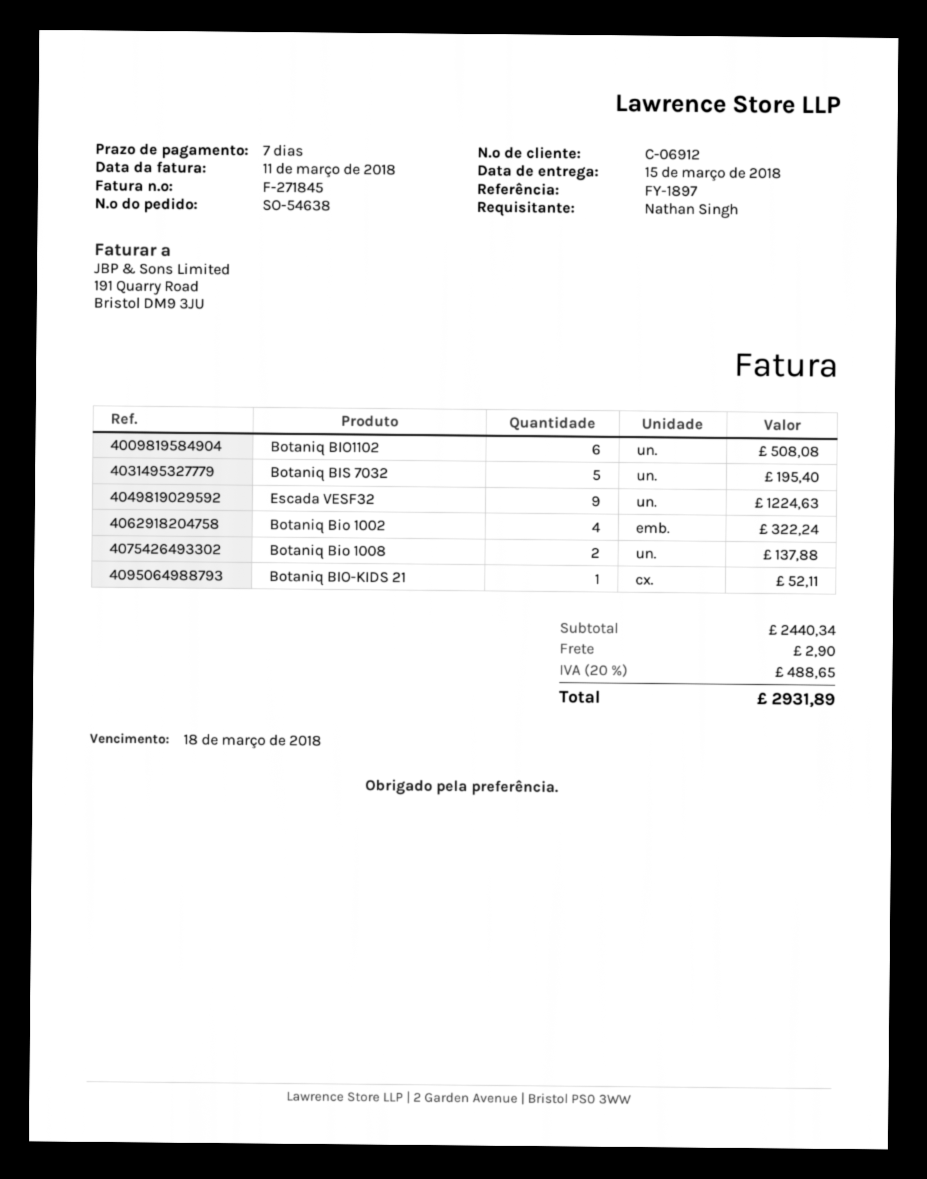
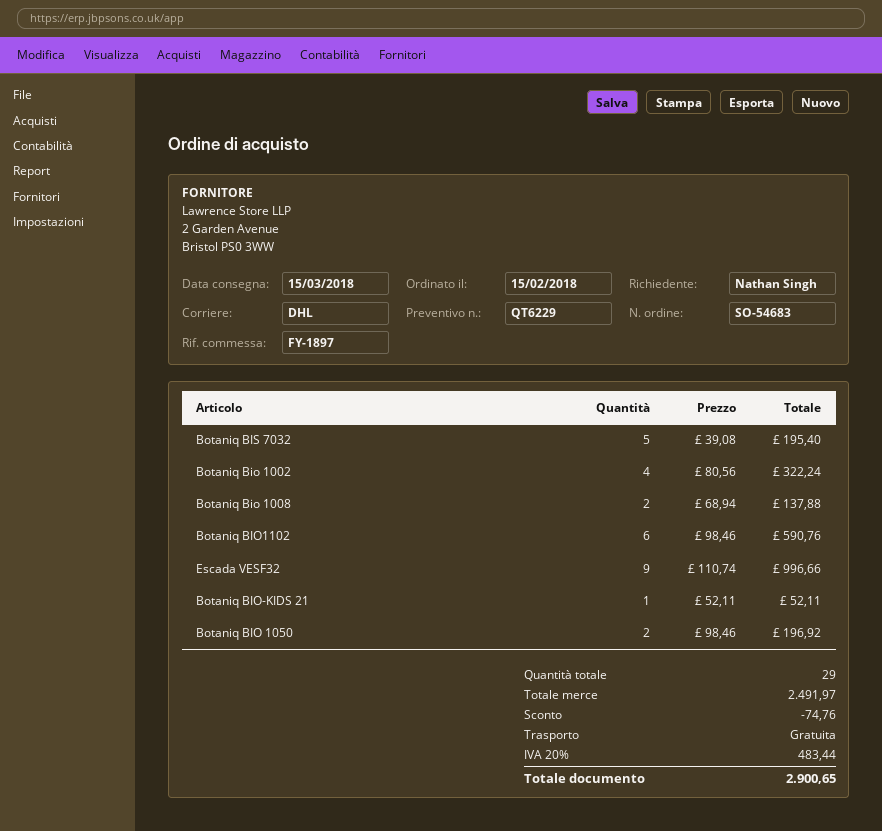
order number: SO-54638 -> SO-54683
Botaniq BIO1102: 6 for 508.08 -> 6 for 590.76
Escada VESF32: 9 for 1224.63 -> 9 for 996.66
Botaniq BIO 1050: none -> 2 for 196.92
subtotal: 2440.34 -> 2491.97
discount: none -> 74.76
shipping: 2.90 -> 0.00
tax: 20% = 488.65 -> 20% = 483.44
total: 2931.89 -> 2900.65

